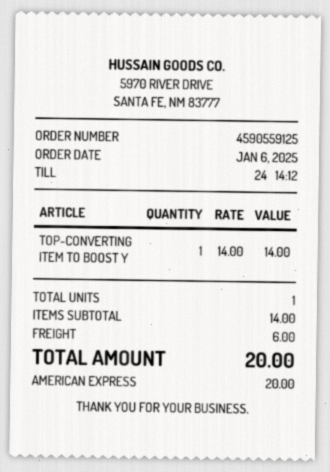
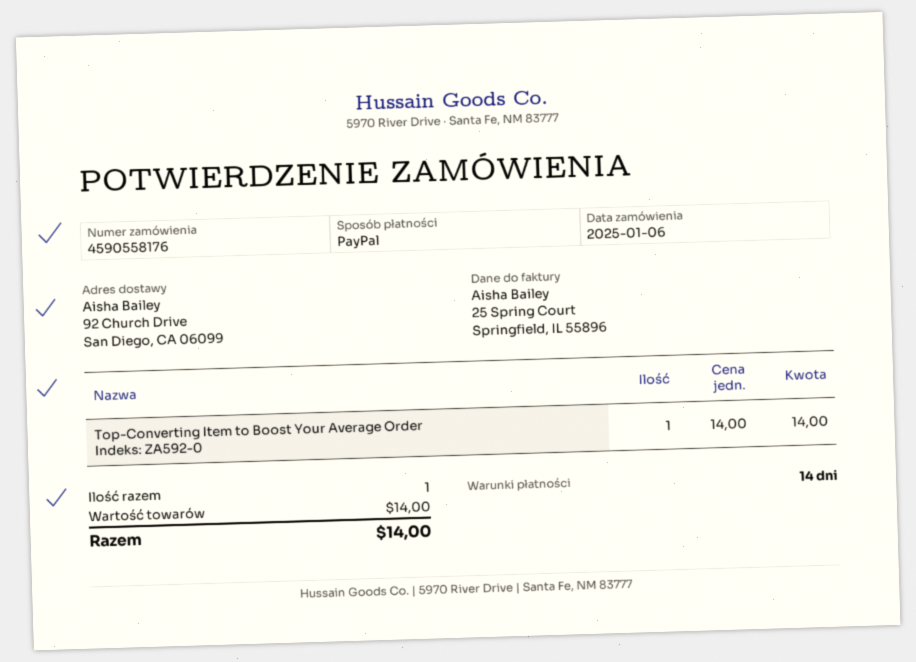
order number: 4590559125 -> 4590558176
payment method: American Express -> PayPal
shipping: 6.00 -> none
total: 20.00 -> 14.00

